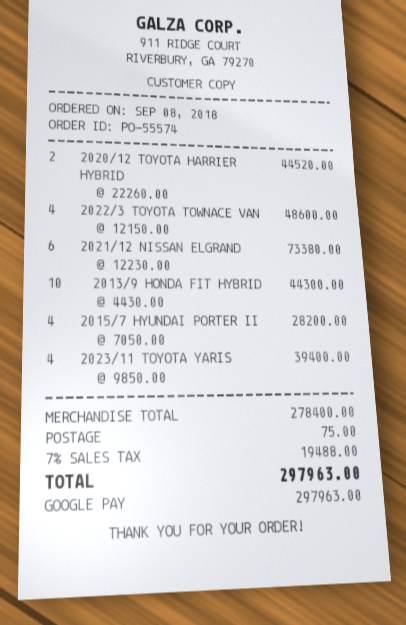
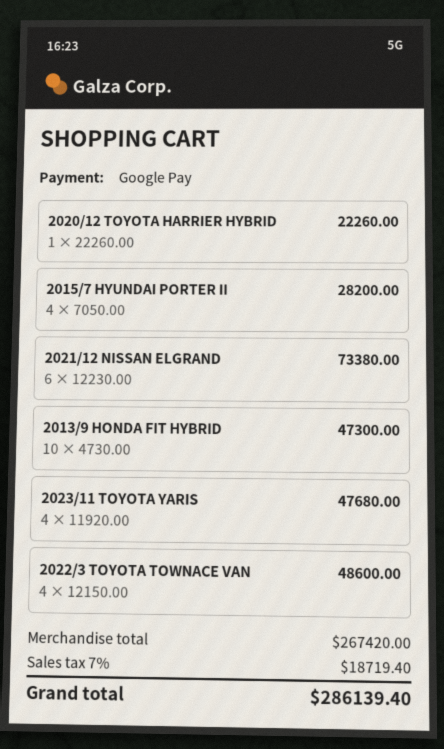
2020/12 TOYOTA HARRIER HYBRID: 2 x 22260.00 = 44520.00 -> 1 x 22260.00 = 22260.00
2013/9 HONDA FIT HYBRID: 10 x 4430.00 = 44300.00 -> 10 x 4730.00 = 47300.00
2023/11 TOYOTA YARIS: 4 x 9850.00 = 39400.00 -> 4 x 11920.00 = 47680.00
subtotal: 278400.00 -> 267420.00
shipping: 75.00 -> none
tax: 7% = 19488.00 -> 7% = 18719.40
total: 297963.00 -> 286139.40

